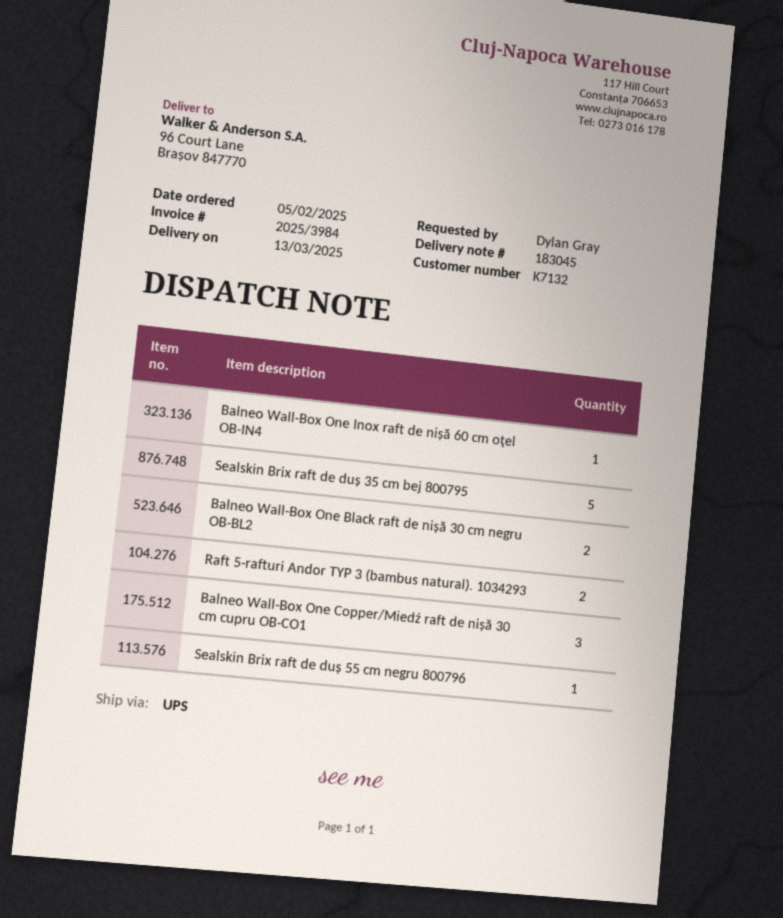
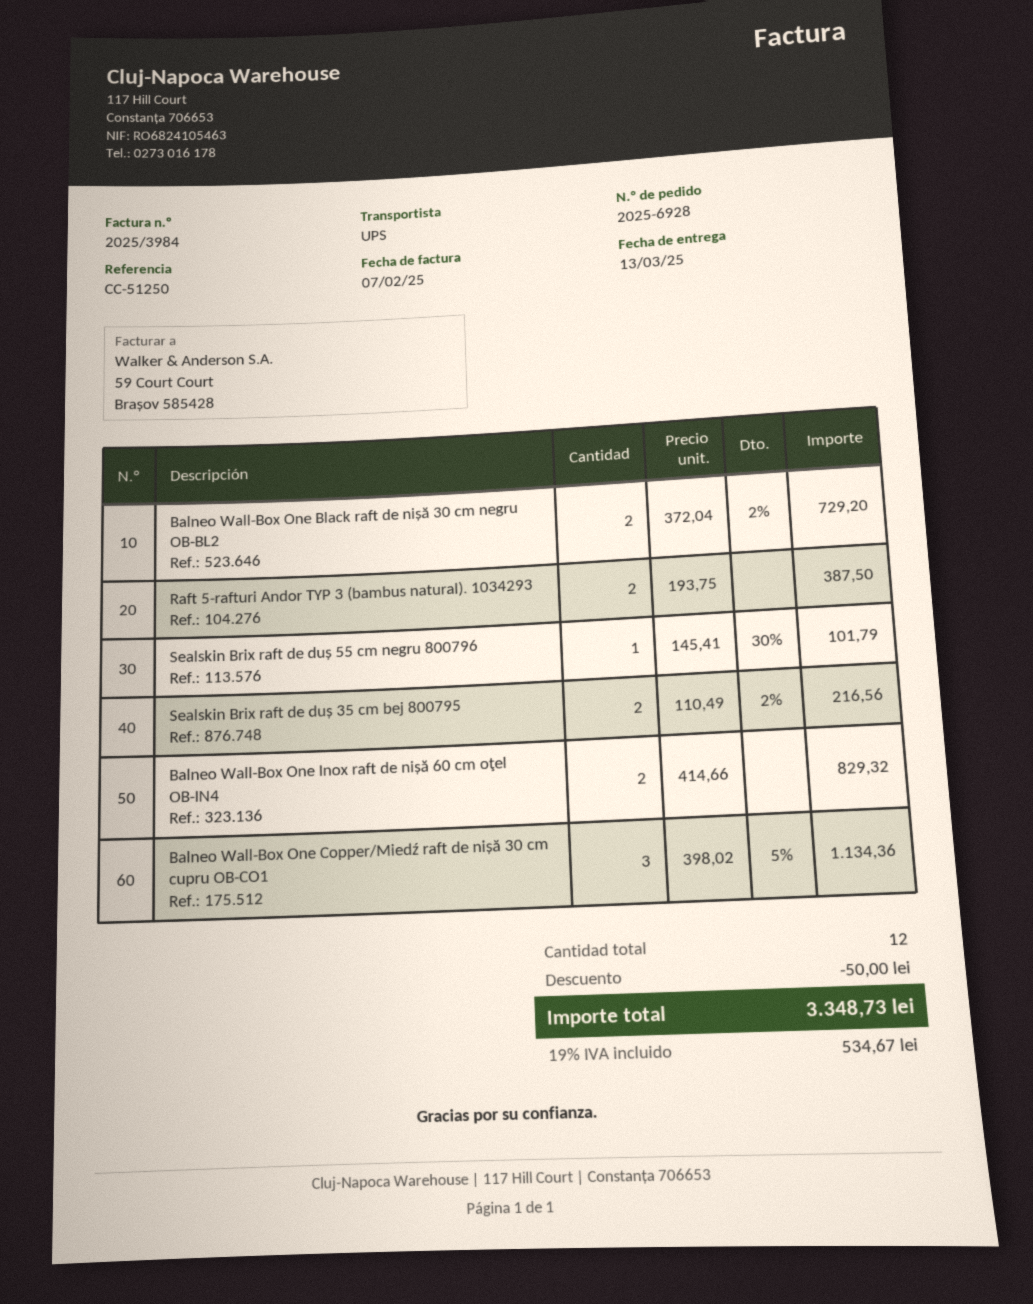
Balneo Wall-Box One Inox raft de nișă 60 cm oţel OB-IN4: 1 -> 2
Sealskin Brix raft de duș 35 cm bej 800795: 5 -> 2

